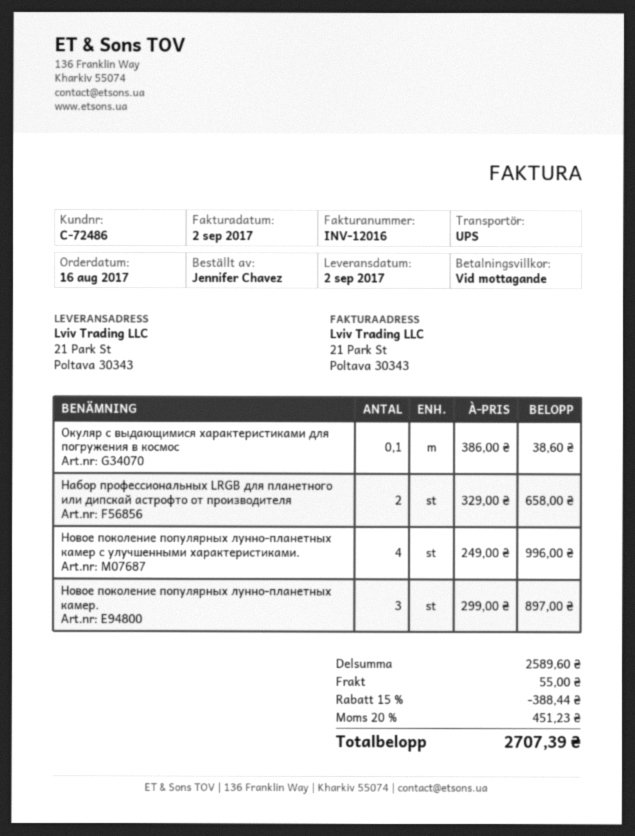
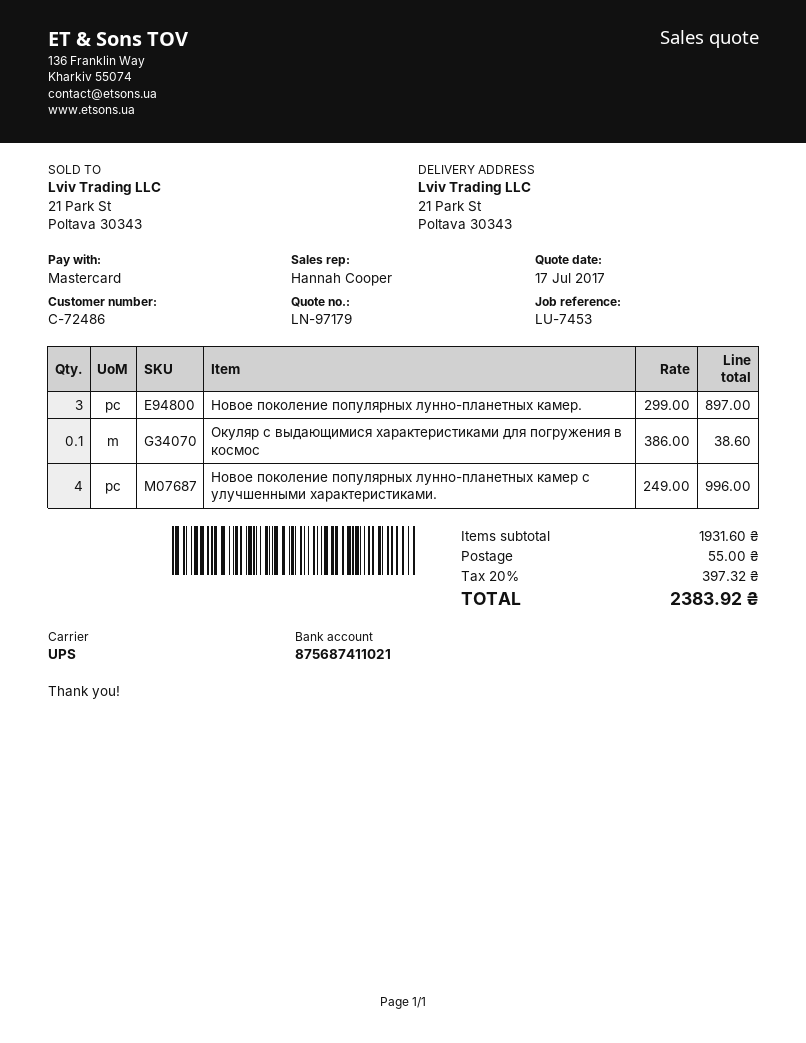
Набор профессиональных LRGB для планетного или дипскай астрофто от производителя: 2 x 329.00 = 658.00 -> none
subtotal: 2589.60 -> 1931.60
discount: 15% = 388.44 -> none
tax: 20% = 451.23 -> 20% = 397.32
total: 2707.39 -> 2383.92

